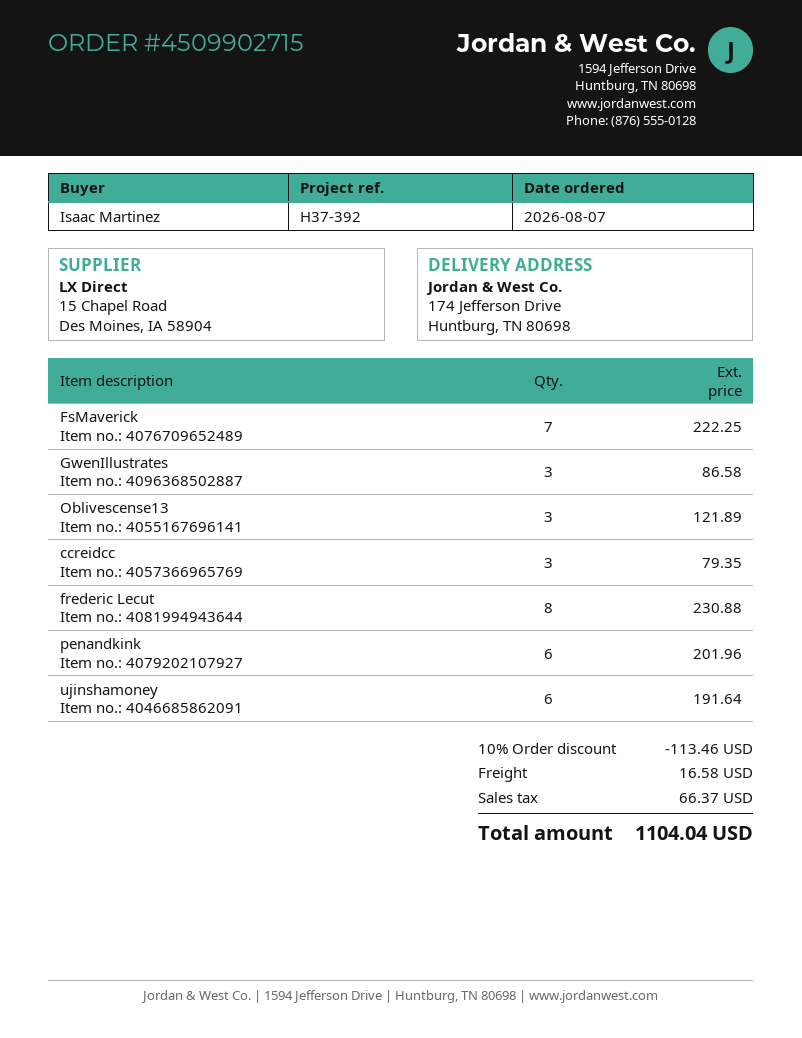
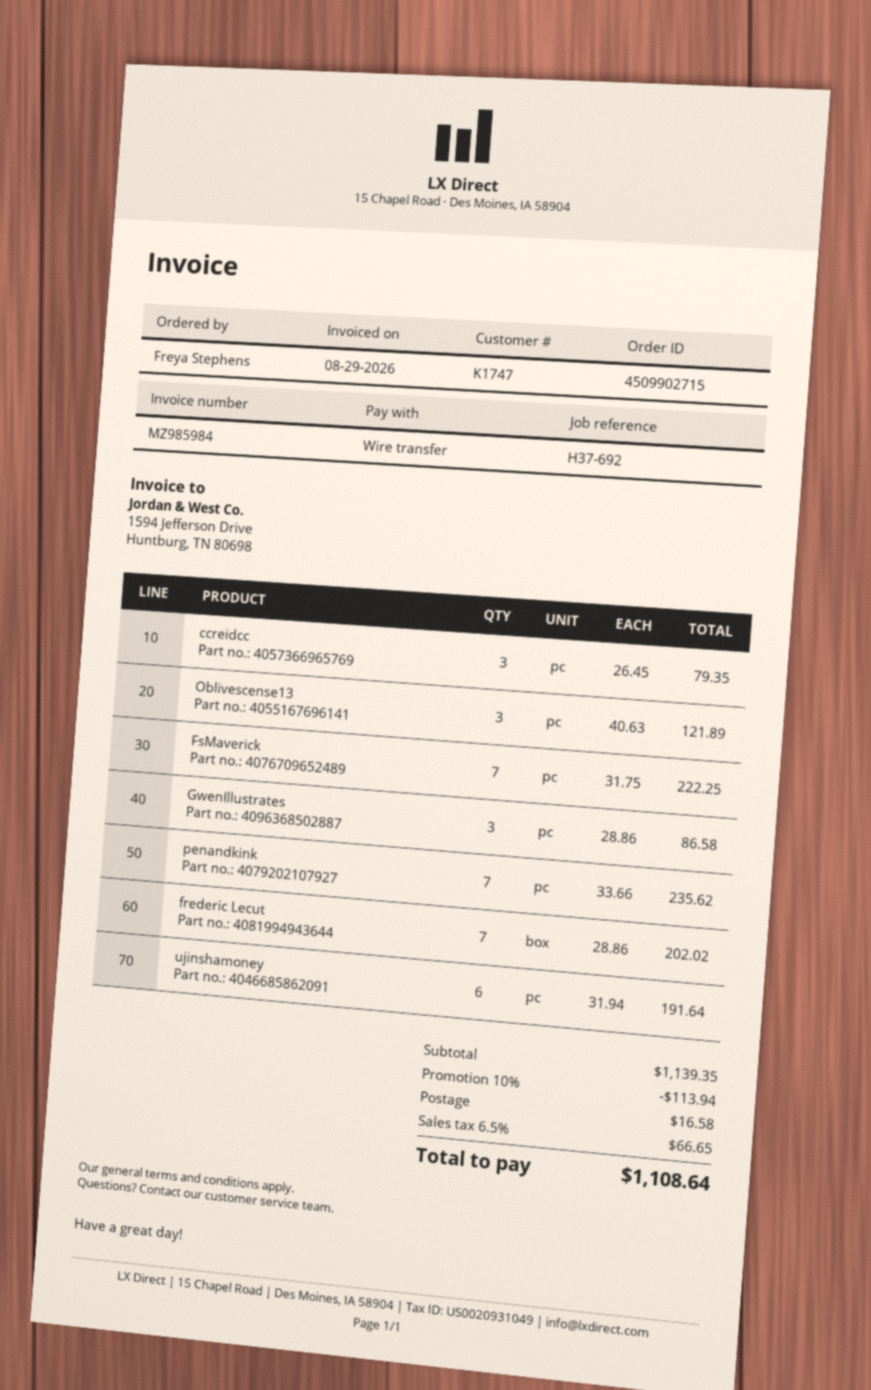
reference: H37-392 -> H37-692
ordered by: Isaac Martinez -> Freya Stephens
frederic Lecut: 8 for 230.88 -> 7 for 202.02
penandkink: 6 for 201.96 -> 7 for 235.62
discount: 10% = 113.46 -> 10% = 113.94
tax: 66.37 -> 66.65
total: 1104.04 -> 1108.64

